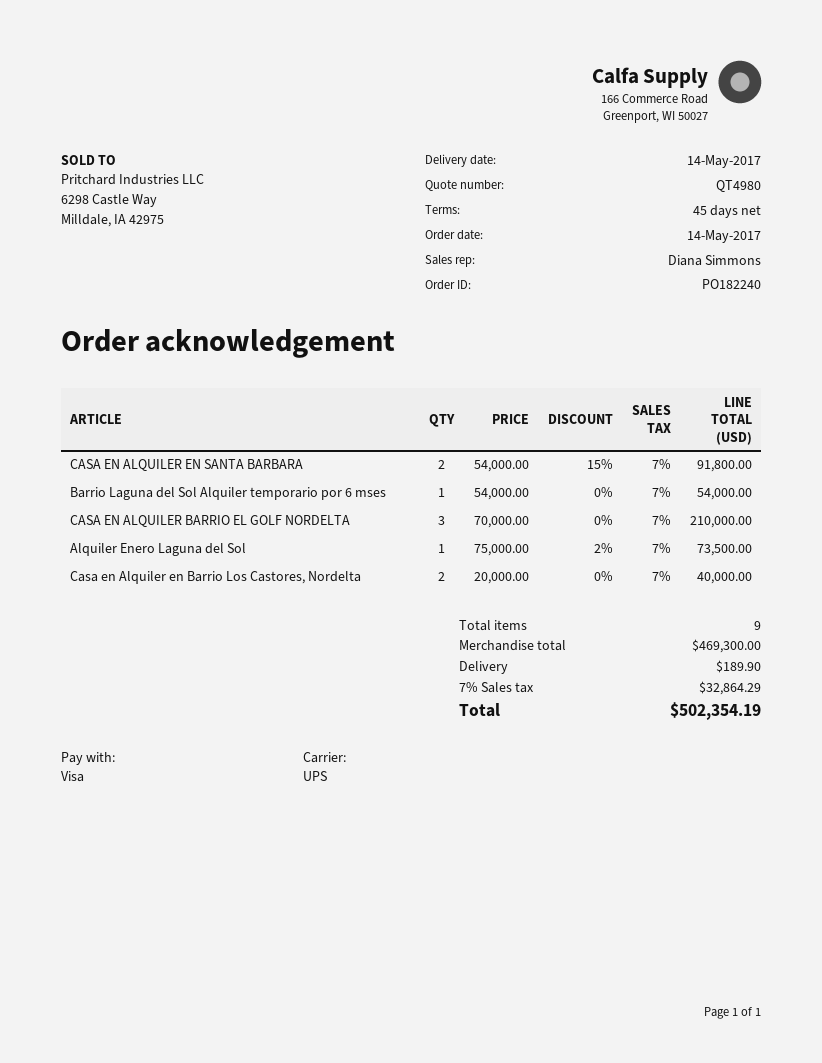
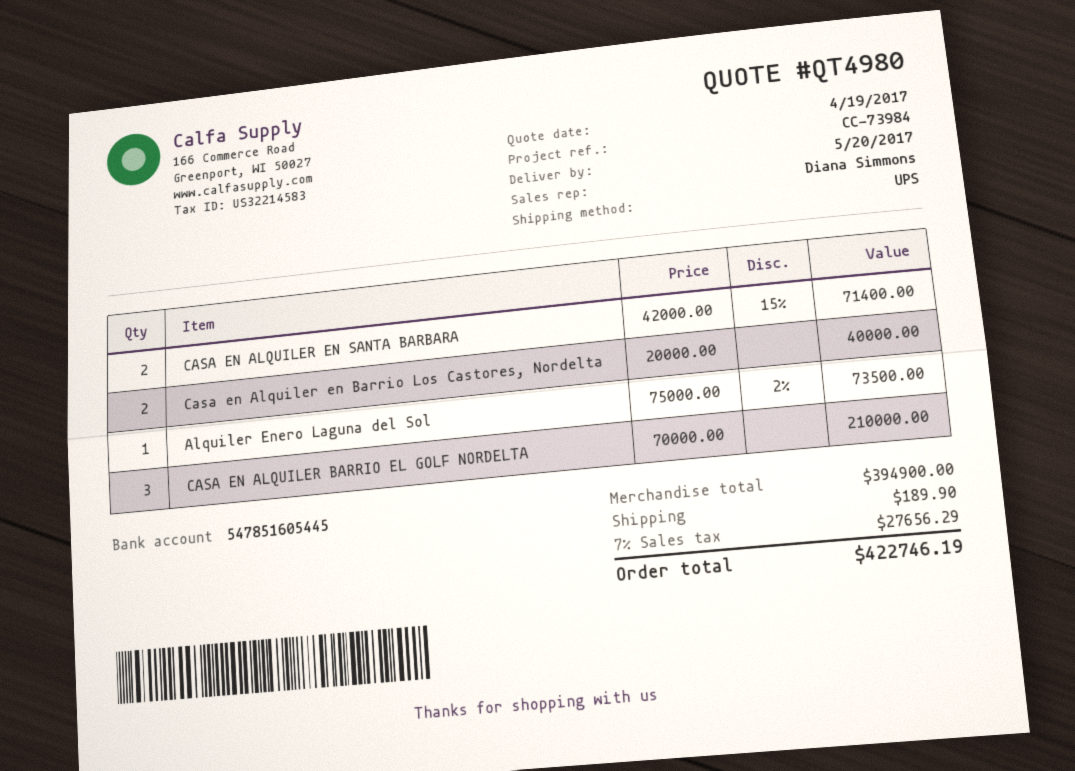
delivery date: 2017-05-14 -> 2017-05-20
CASA EN ALQUILER EN SANTA BARBARA: 2 x 54000.00 - 15% = 91800.00 -> 2 x 42000.00 - 15% = 71400.00
Barrio Laguna del Sol Alquiler temporario por 6 mses: 1 x 54000.00 = 54000.00 -> none
subtotal: 469300.00 -> 394900.00
tax: 7% = 32864.29 -> 7% = 27656.29
total: 502354.19 -> 422746.19

